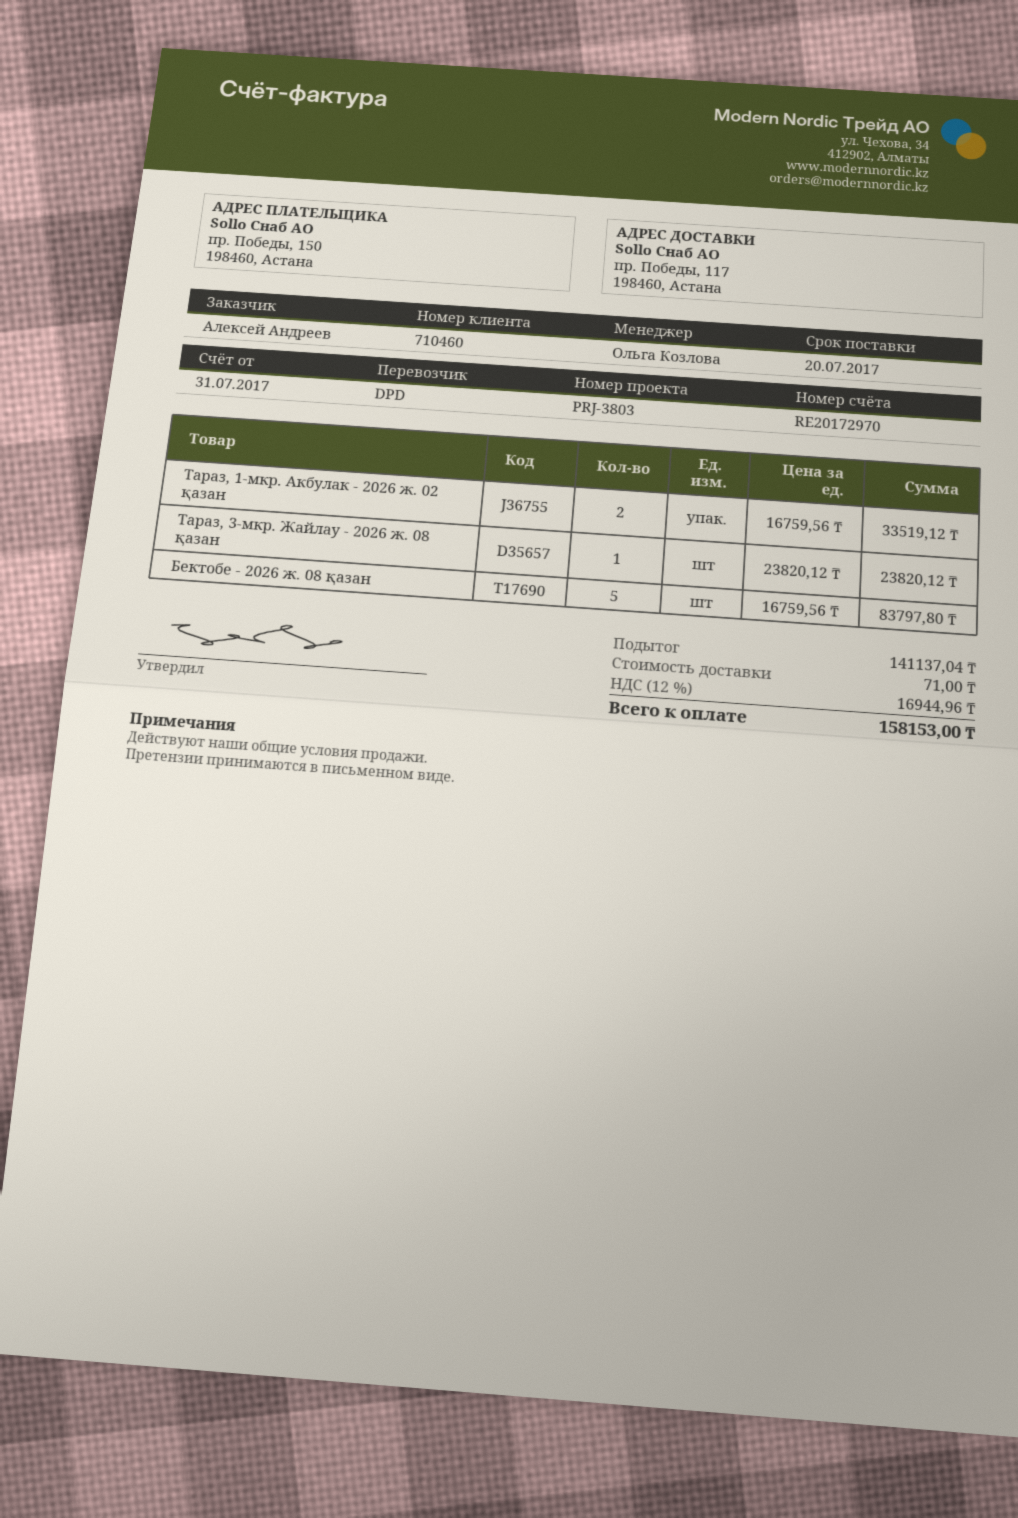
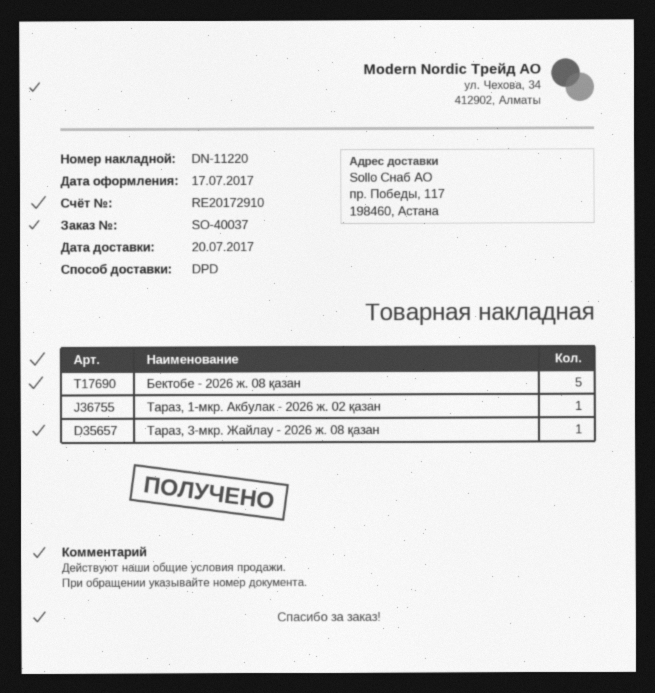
invoice number: RE20172970 -> RE20172910
Тараз, 1-мкр. Акбулак - 2026 ж. 02 қазан: 2 -> 1

